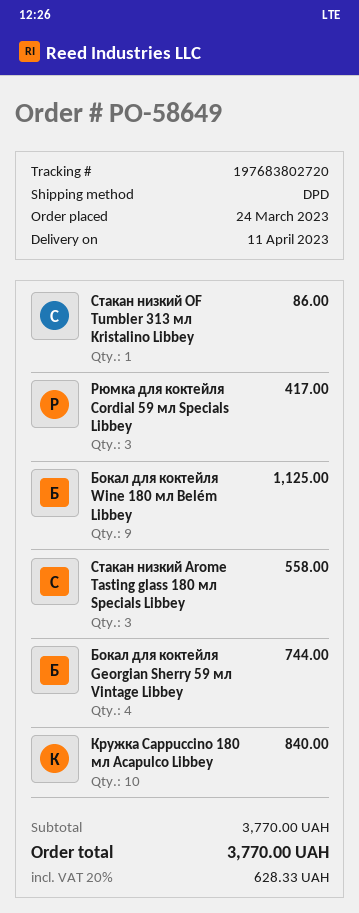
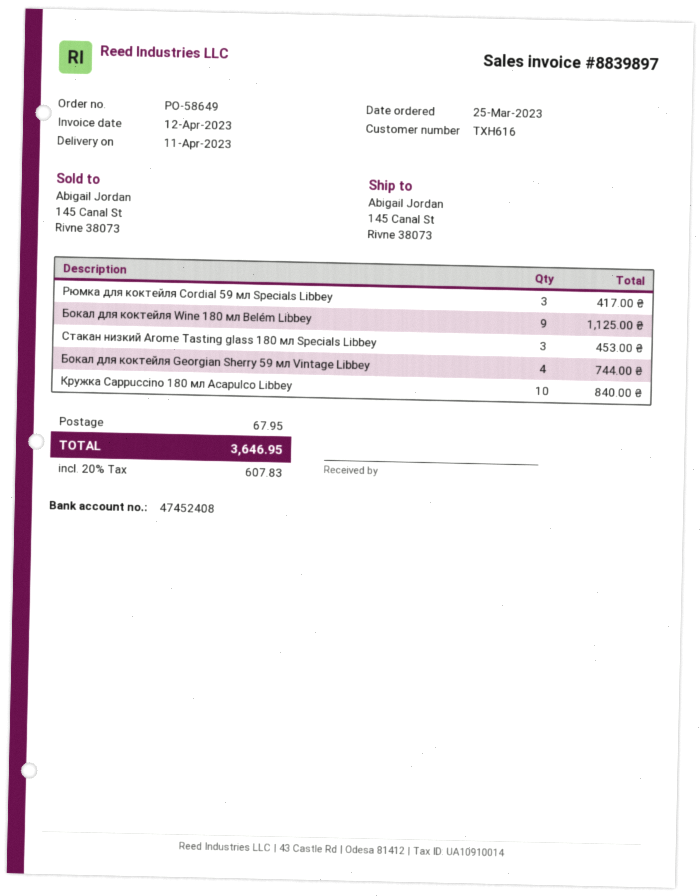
order date: 2023-03-24 -> 2023-03-25
Стакан низкий OF Tumbler 313 мл Kristalino Libbey: 1 for 86.00 -> none
Стакан низкий Arome Tasting glass 180 мл Specials Libbey: 3 for 558.00 -> 3 for 453.00
shipping: none -> 67.95
tax: 20% = 628.33 -> 20% = 607.83
total: 3770.00 -> 3646.95

